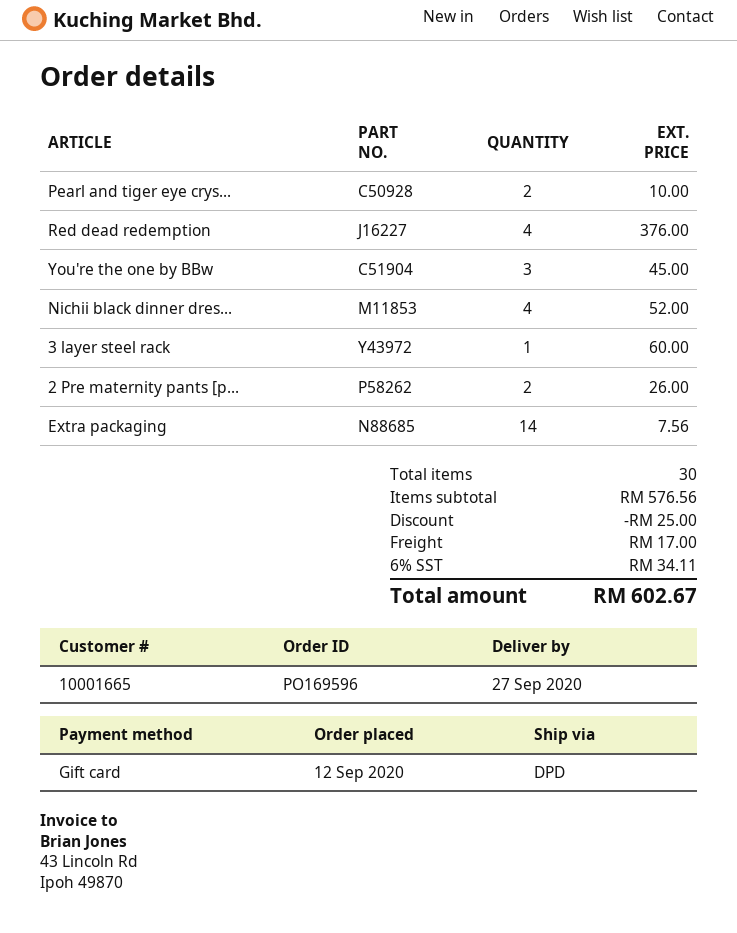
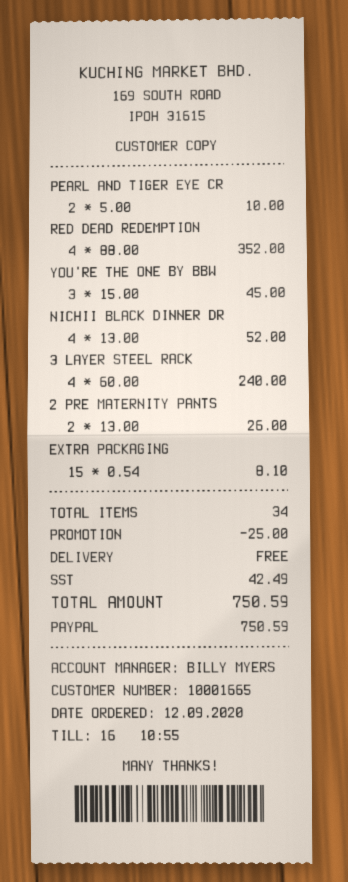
payment method: gift card -> PayPal
Red dead redemption: 4 for 376.00 -> 4 for 352.00
3 layer steel rack: 1 for 60.00 -> 4 for 240.00
Extra packaging: 14 for 7.56 -> 15 for 8.10
total quantity: 30 -> 34
shipping: 17.00 -> 0.00
tax: 34.11 -> 42.49
total: 602.67 -> 750.59

